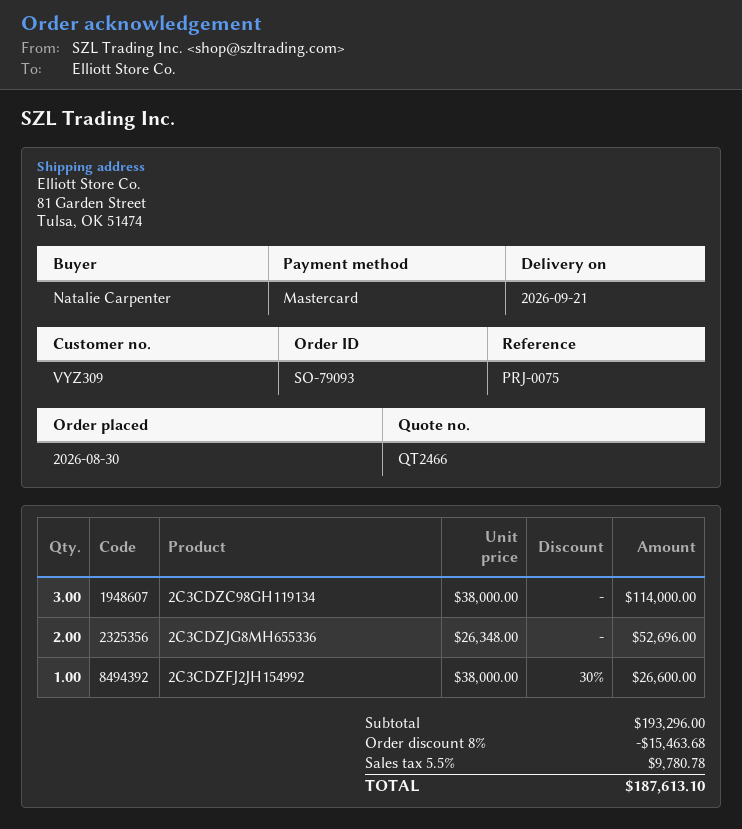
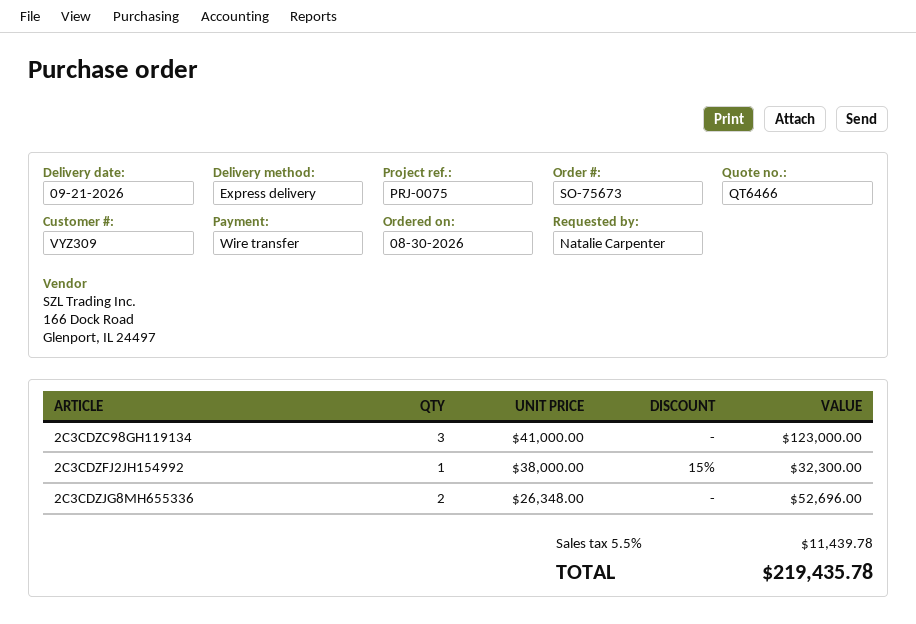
quote number: QT2466 -> QT6466
order number: SO-79093 -> SO-75673
payment method: Mastercard -> bank transfer
2C3CDZC98GH119134: 3 x 38000.00 = 114000.00 -> 3 x 41000.00 = 123000.00
2C3CDZFJ2JH154992: 1 x 38000.00 - 30% = 26600.00 -> 1 x 38000.00 - 15% = 32300.00
discount: 8% = 15463.68 -> none
tax: 5.5% = 9780.78 -> 5.5% = 11439.78
total: 187613.10 -> 219435.78

